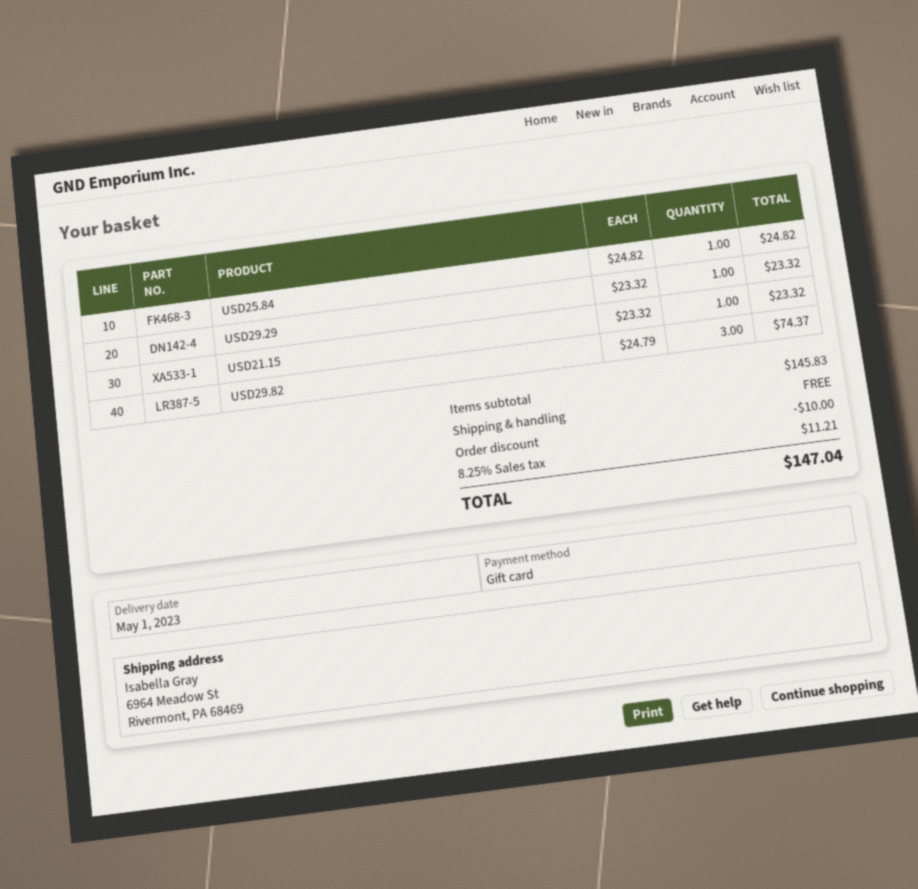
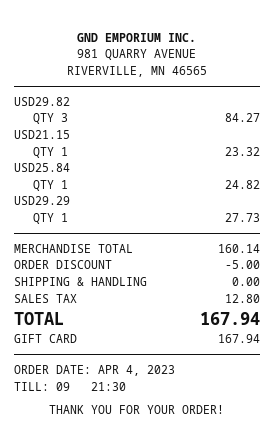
USD29.29: 1 for 23.32 -> 1 for 27.73
USD29.82: 3 for 74.37 -> 3 for 84.27
subtotal: 145.83 -> 160.14
discount: 10.00 -> 5.00
tax: 11.21 -> 12.80
total: 147.04 -> 167.94

